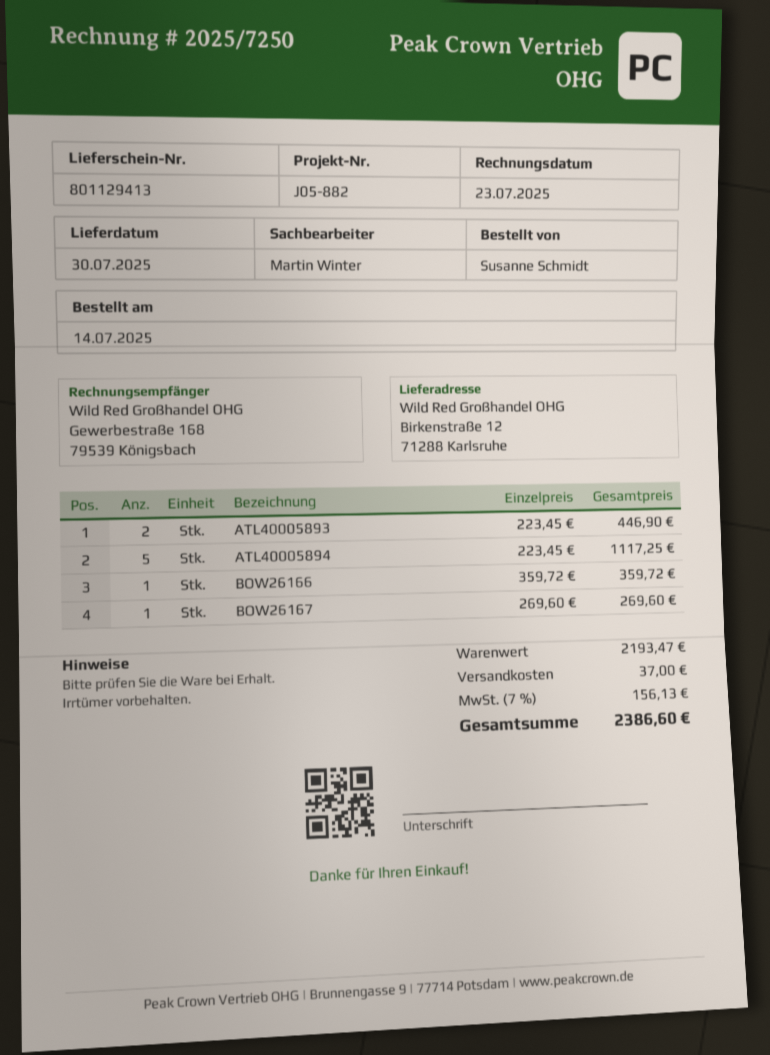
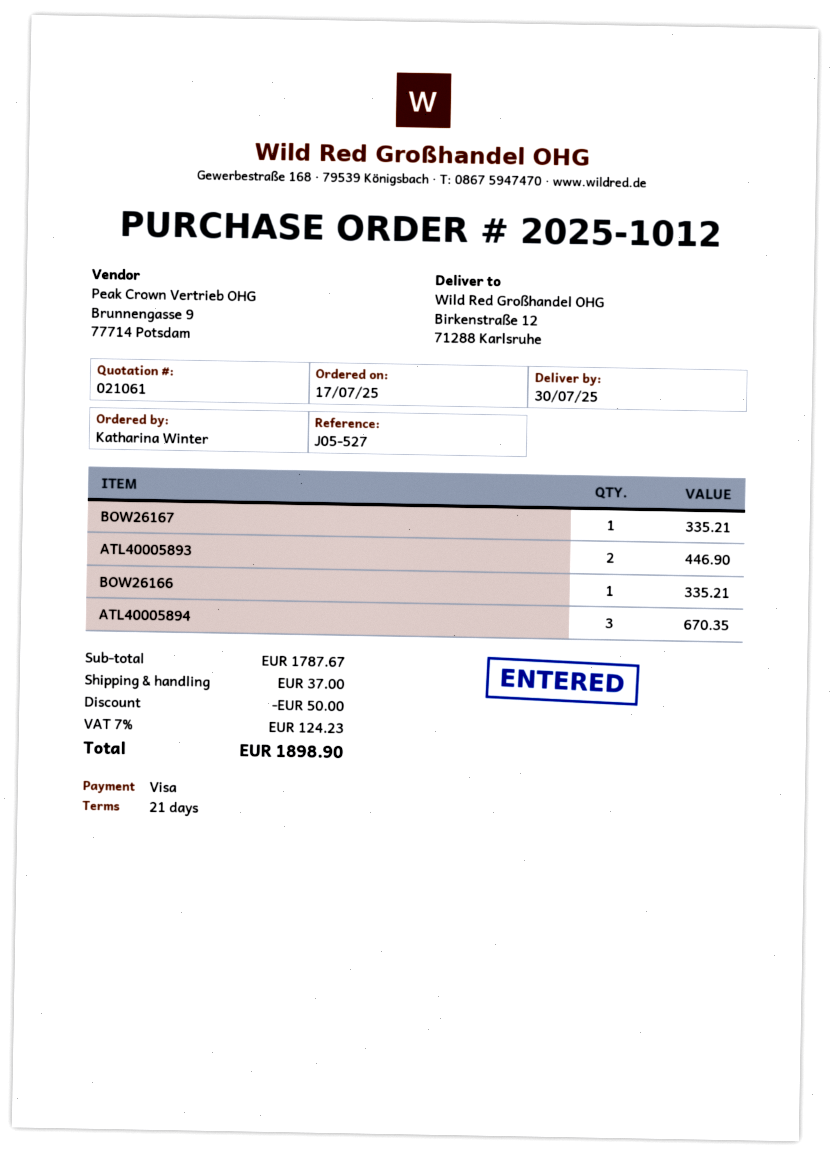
order date: 2025-07-14 -> 2025-07-17
reference: J05-882 -> J05-527
ordered by: Susanne Schmidt -> Katharina Winter
ATL40005894: 5 for 1117.25 -> 3 for 670.35
BOW26166: 1 for 359.72 -> 1 for 335.21
BOW26167: 1 for 269.60 -> 1 for 335.21
subtotal: 2193.47 -> 1787.67
discount: none -> 50.00
tax: 7% = 156.13 -> 7% = 124.23
total: 2386.60 -> 1898.90

